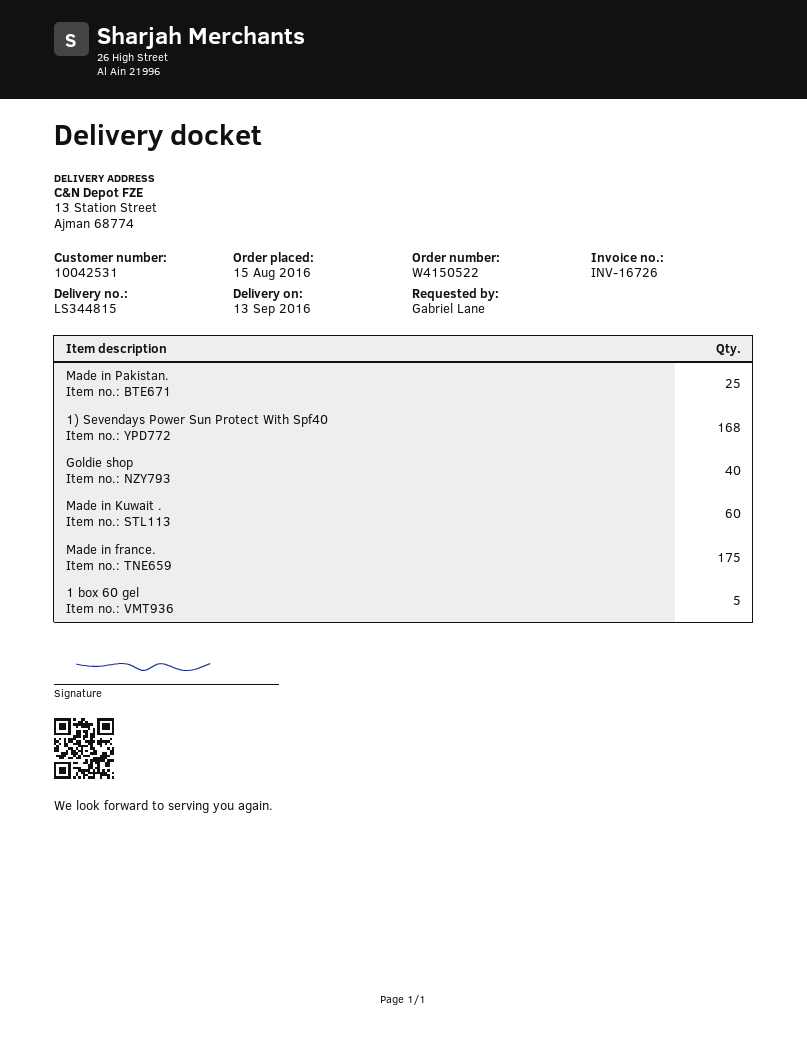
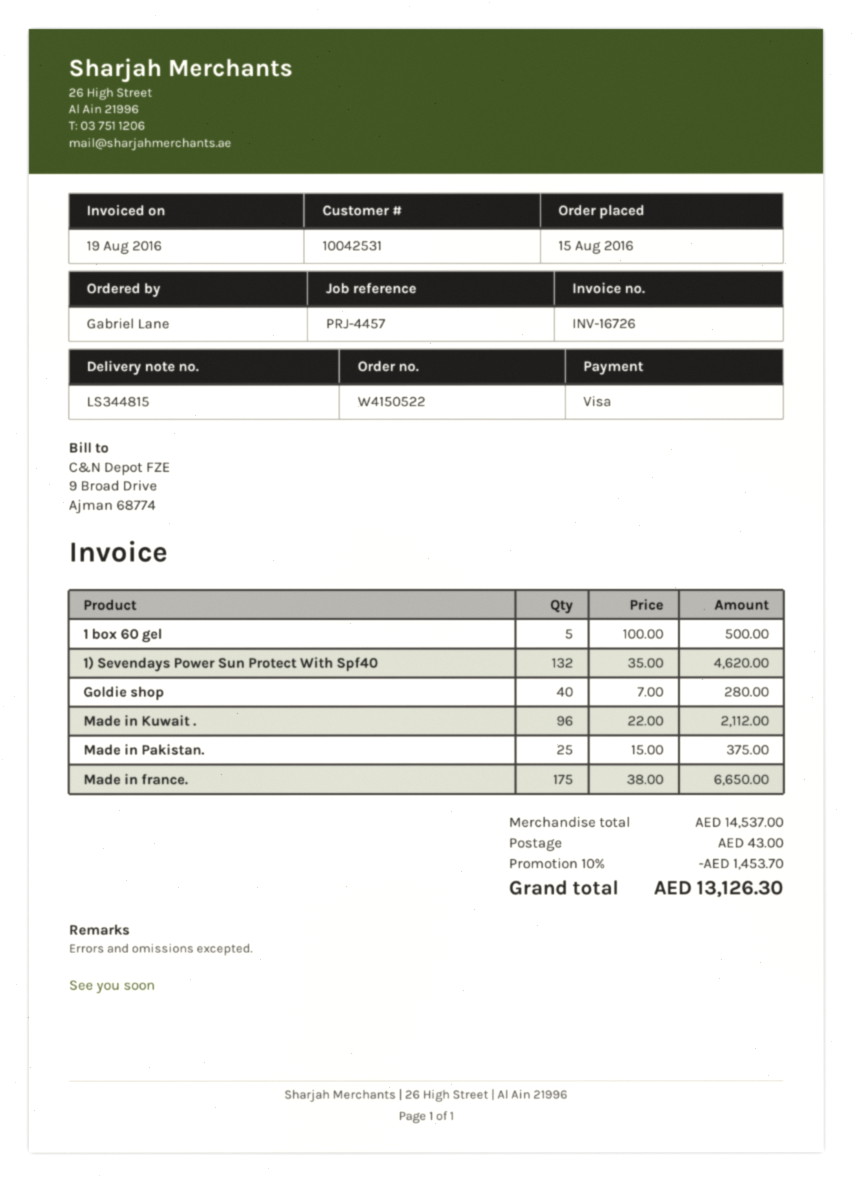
1) Sevendays Power Sun Protect With Spf40: 168 -> 132
Made in Kuwait .: 60 -> 96

